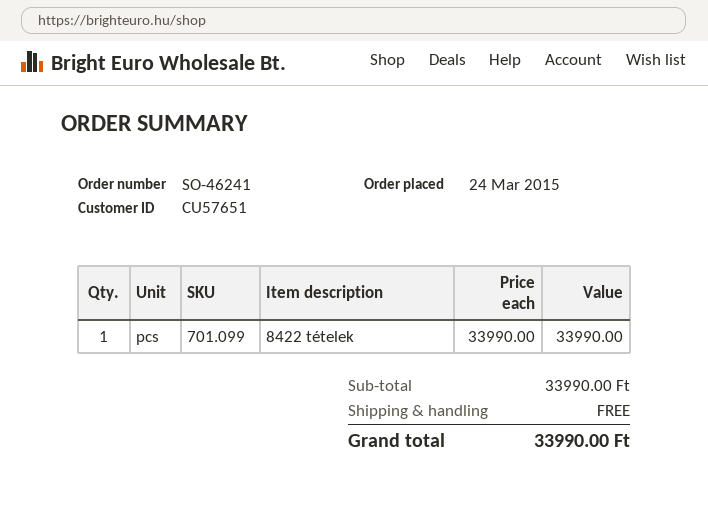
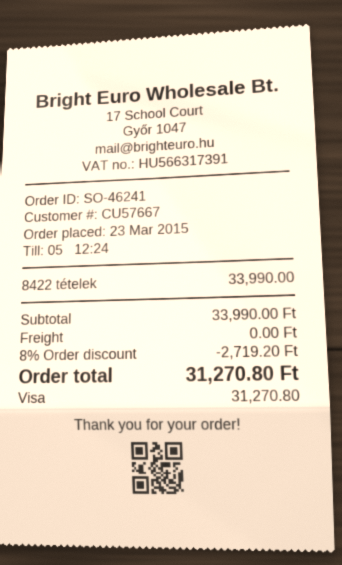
order date: 2015-03-24 -> 2015-03-23
customer number: CU57651 -> CU57667
discount: none -> 8% = 2719.20
total: 33990.00 -> 31270.80

